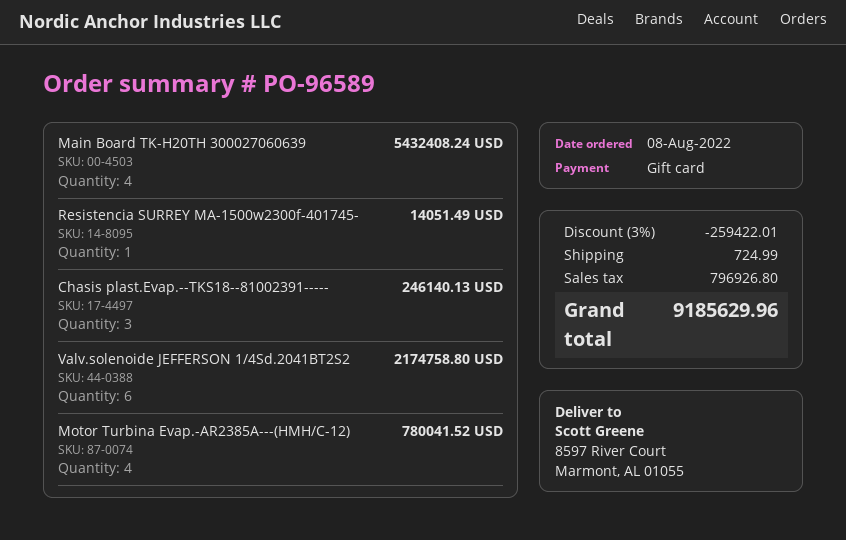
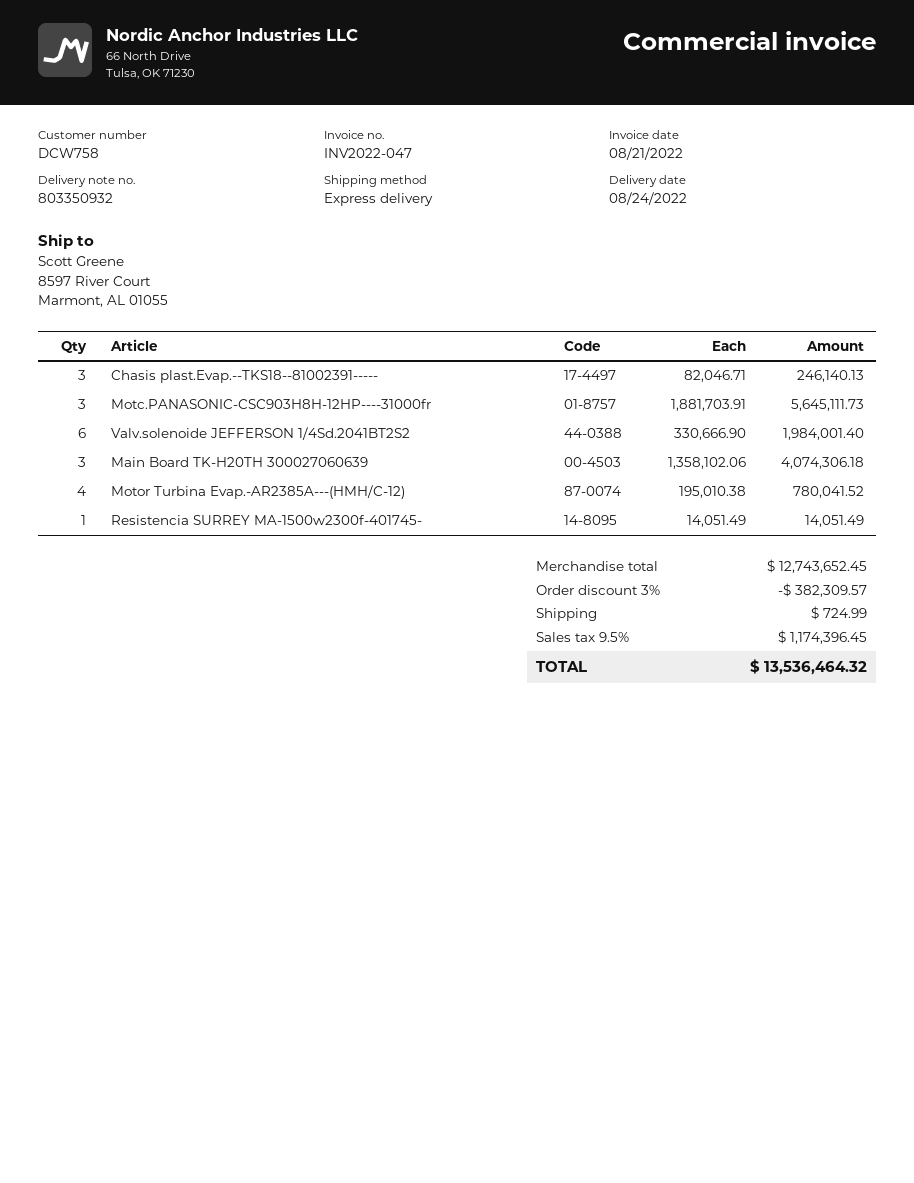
Main Board TK-H20TH 300027060639: 4 for 5432408.24 -> 3 for 4074306.18
Valv.solenoide JEFFERSON 1/4Sd.2041BT2S2: 6 for 2174758.80 -> 6 for 1984001.40
Motc.PANASONIC-CSC903H8H-12HP----31000fr: none -> 3 for 5645111.73
discount: 3% = 259422.01 -> 3% = 382309.57
tax: 796926.80 -> 1174396.45
total: 9185629.96 -> 13536464.32

